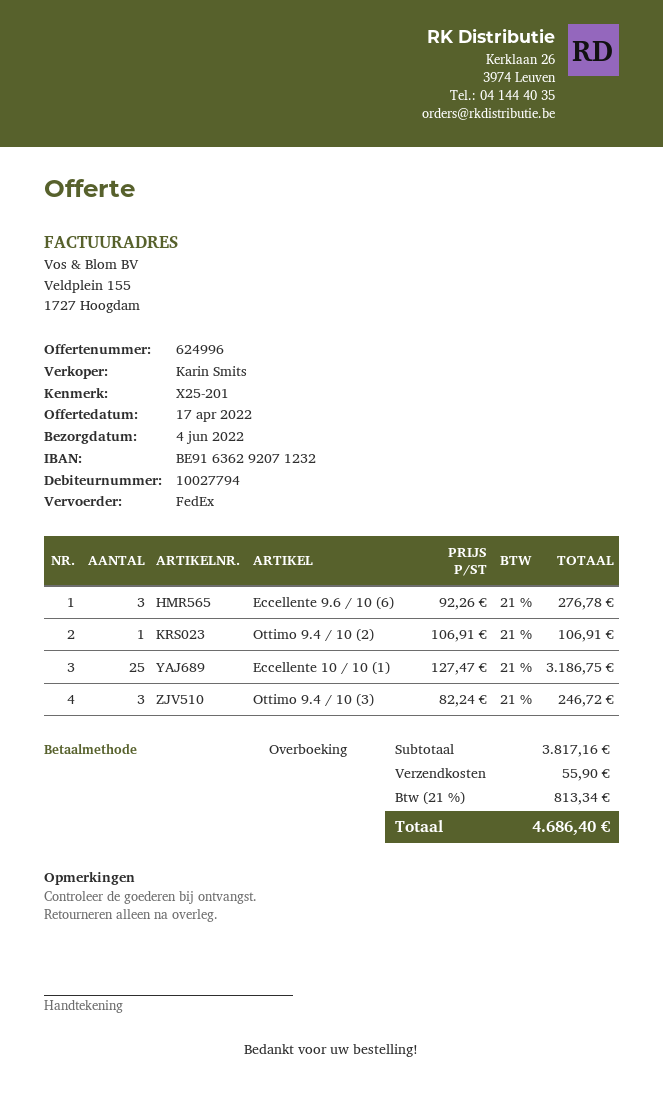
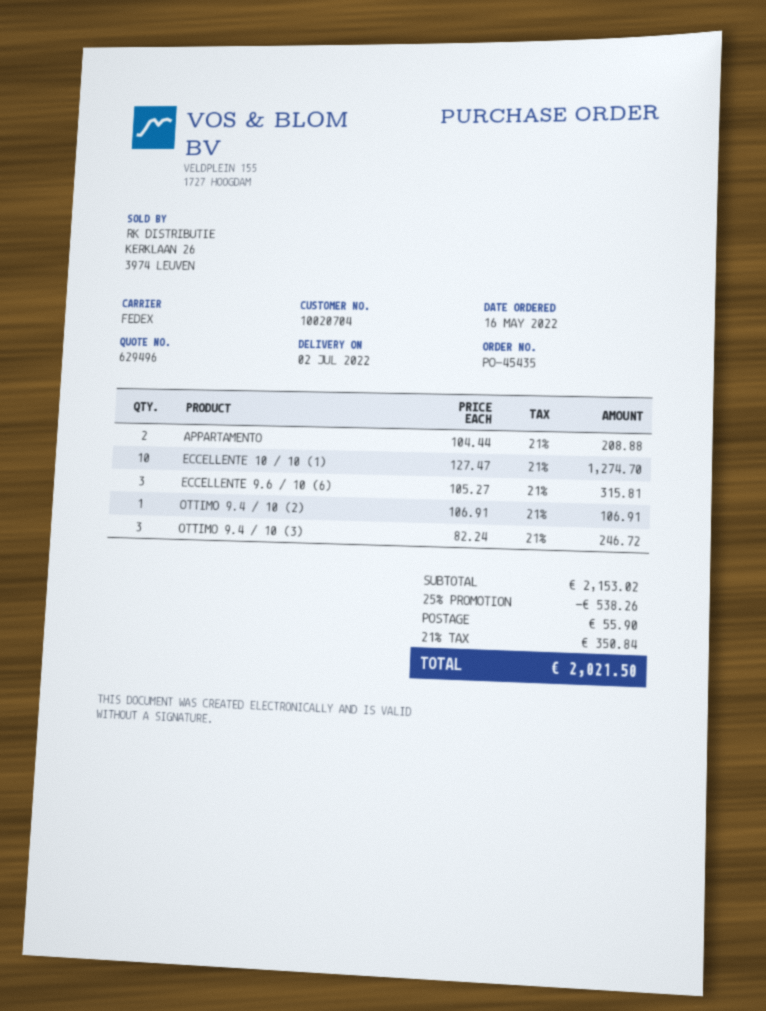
quote number: 624996 -> 629496
delivery date: 2022-06-04 -> 2022-07-02
customer number: 10027794 -> 10020704
Eccellente 9.6 / 10 (6): 3 x 92.26 = 276.78 -> 3 x 105.27 = 315.81
Eccellente 10 / 10 (1): 25 x 127.47 = 3186.75 -> 10 x 127.47 = 1274.70
APPARTAMENTO: none -> 2 x 104.44 = 208.88
subtotal: 3817.16 -> 2153.02
discount: none -> 25% = 538.26
tax: 21% = 813.34 -> 21% = 350.84
total: 4686.40 -> 2021.50

